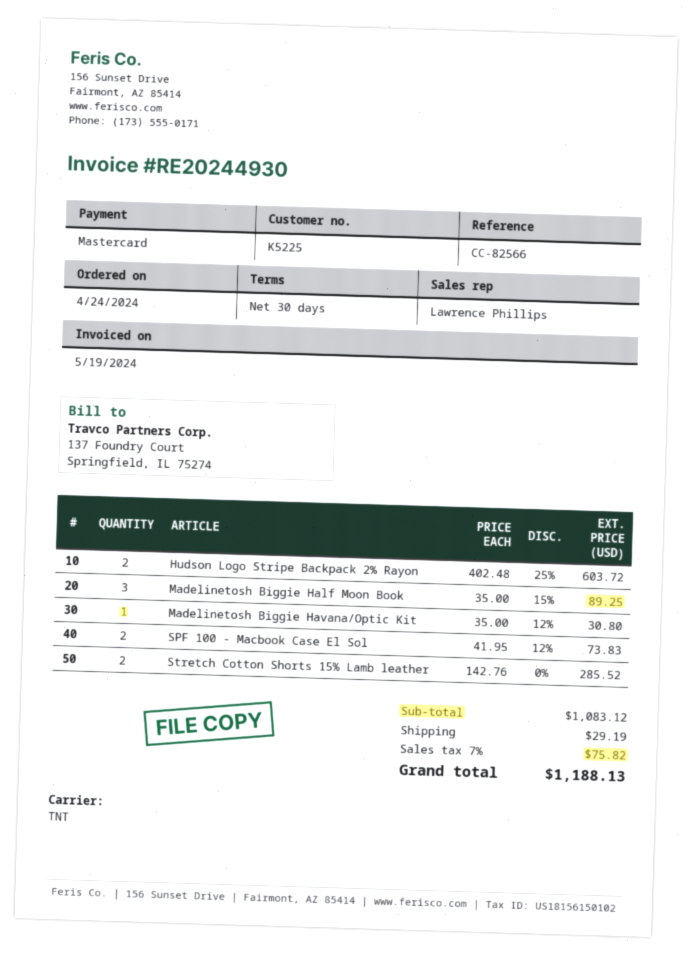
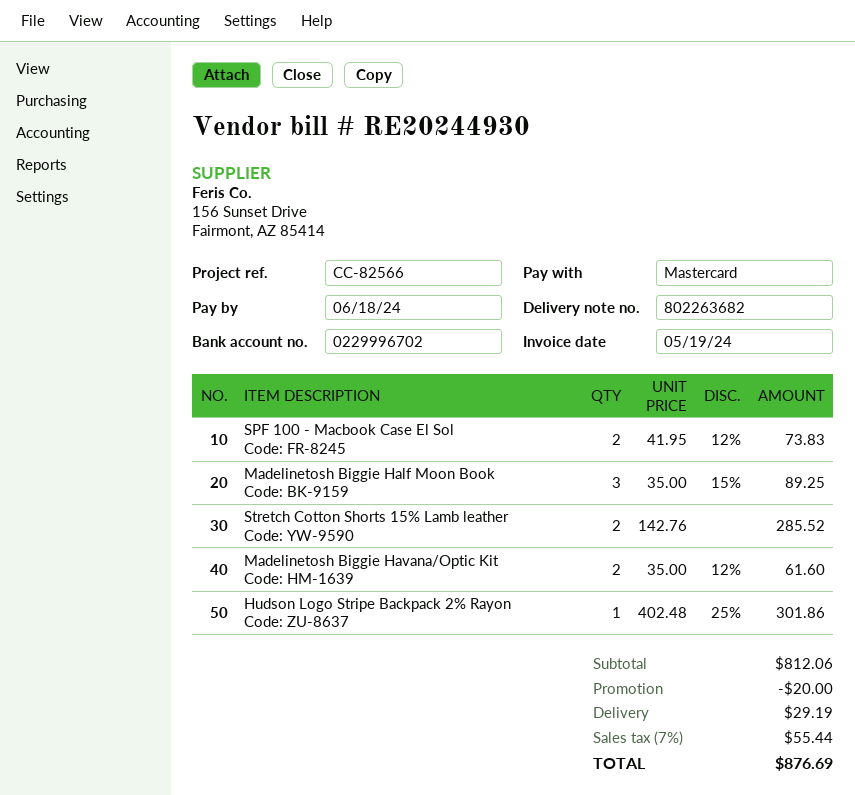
Hudson Logo Stripe Backpack 2% Rayon: 2 x 402.48 - 25% = 603.72 -> 1 x 402.48 - 25% = 301.86
Madelinetosh Biggie Havana/Optic Kit: 1 x 35.00 - 12% = 30.80 -> 2 x 35.00 - 12% = 61.60
subtotal: 1083.12 -> 812.06
discount: none -> 20.00
tax: 7% = 75.82 -> 7% = 55.44
total: 1188.13 -> 876.69

